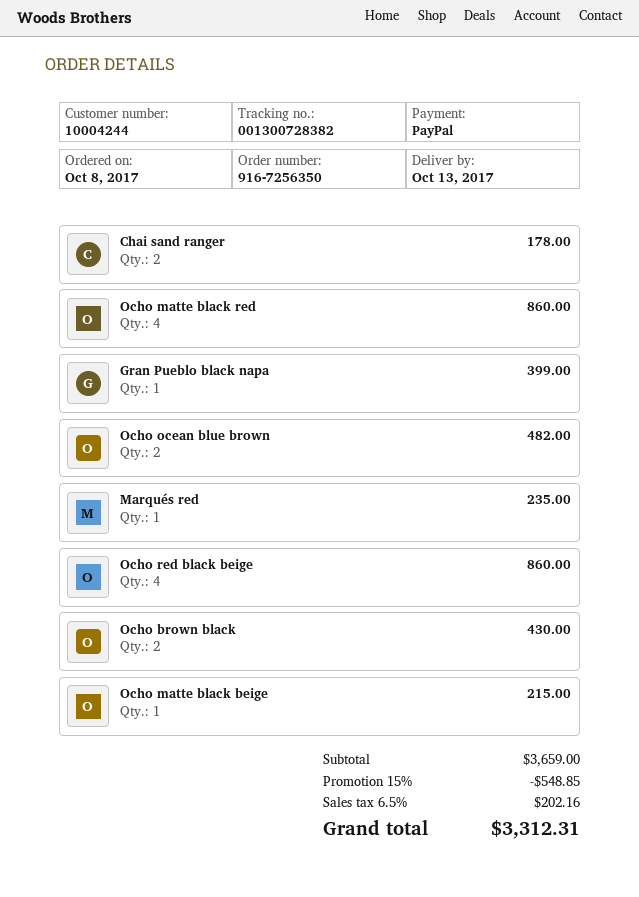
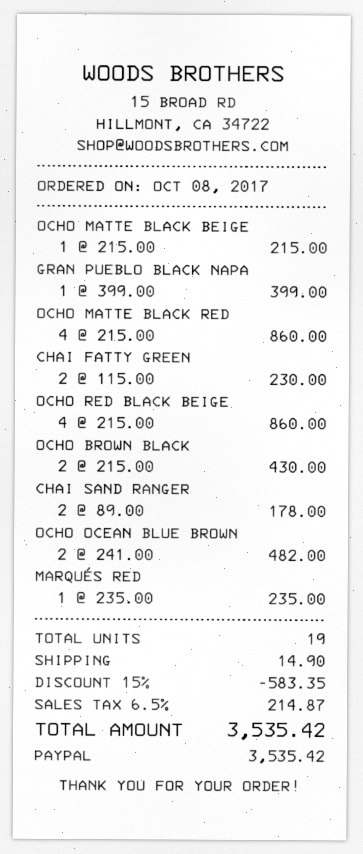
CHAI FATTY GREEN: none -> 2 for 230.00
discount: 15% = 548.85 -> 15% = 583.35
shipping: none -> 14.90
tax: 6.5% = 202.16 -> 6.5% = 214.87
total: 3312.31 -> 3535.42

